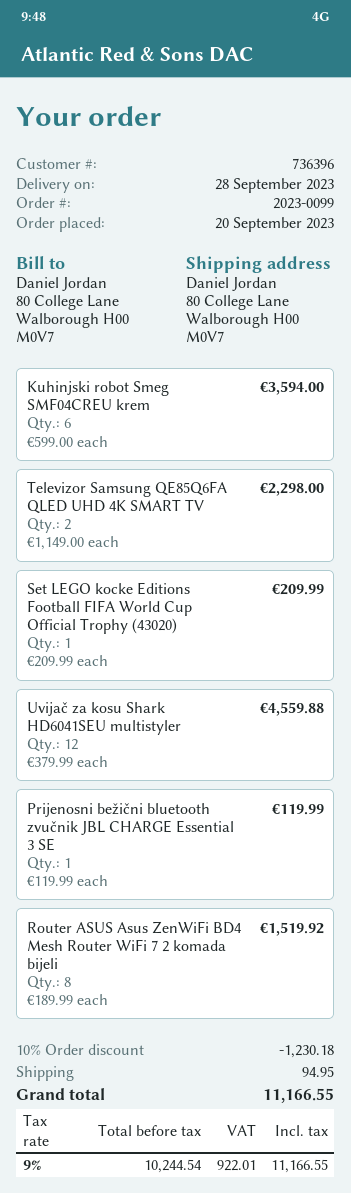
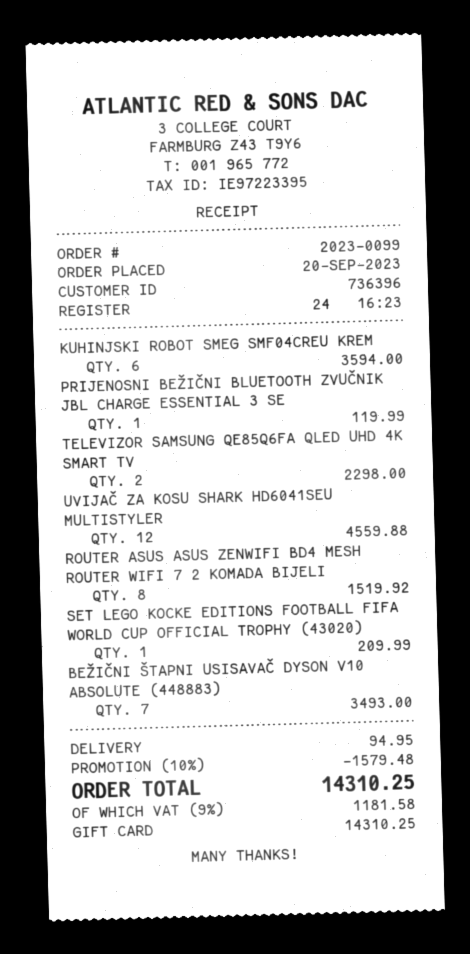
BEŽIČNI ŠTAPNI USISAVAČ DYSON V10 ABSOLUTE (448883): none -> 7 for 3493.00
discount: 10% = 1230.18 -> 10% = 1579.48
tax: 9% = 922.01 -> 9% = 1181.58
total: 11166.55 -> 14310.25

